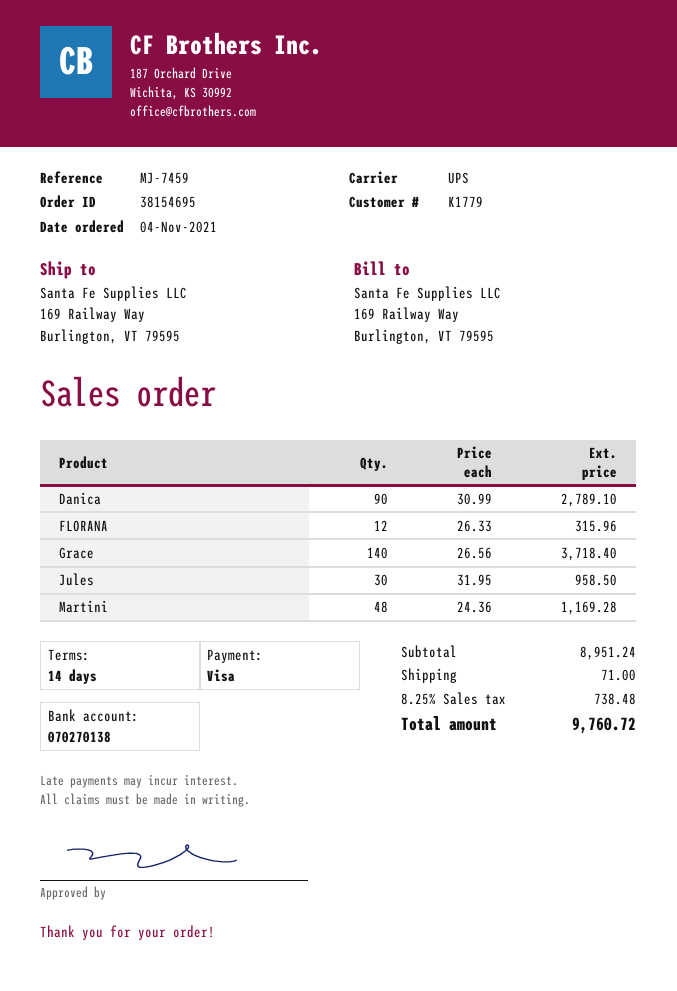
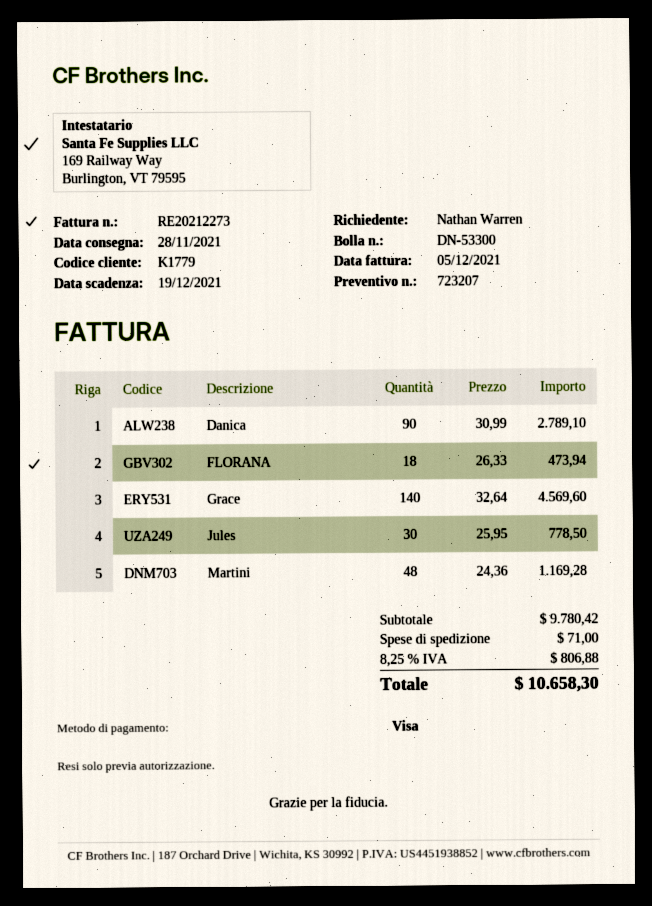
FLORANA: 12 x 26.33 = 315.96 -> 18 x 26.33 = 473.94
Grace: 140 x 26.56 = 3718.40 -> 140 x 32.64 = 4569.60
Jules: 30 x 31.95 = 958.50 -> 30 x 25.95 = 778.50
subtotal: 8951.24 -> 9780.42
tax: 8.25% = 738.48 -> 8.25% = 806.88
total: 9760.72 -> 10658.30

